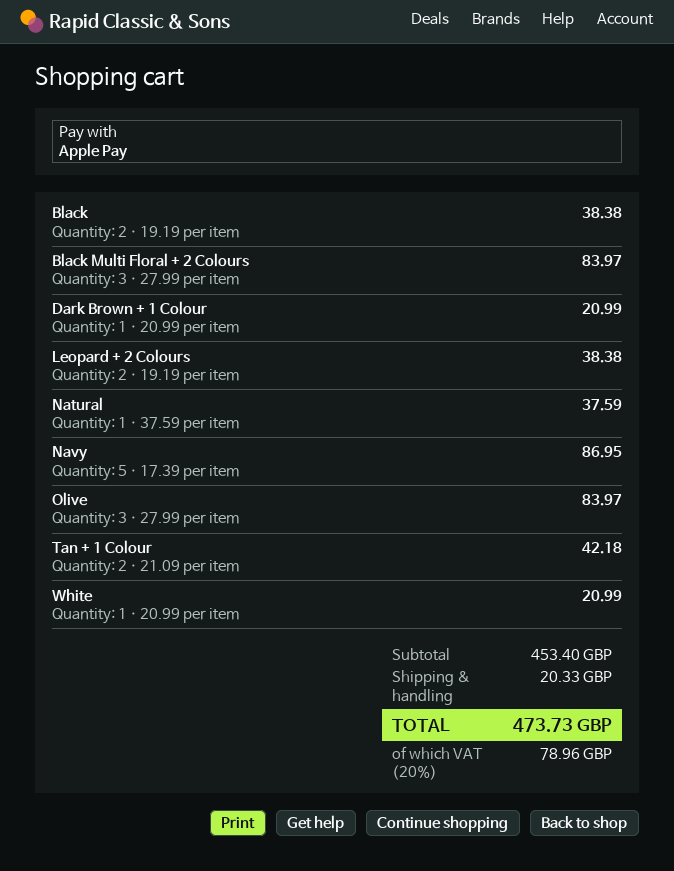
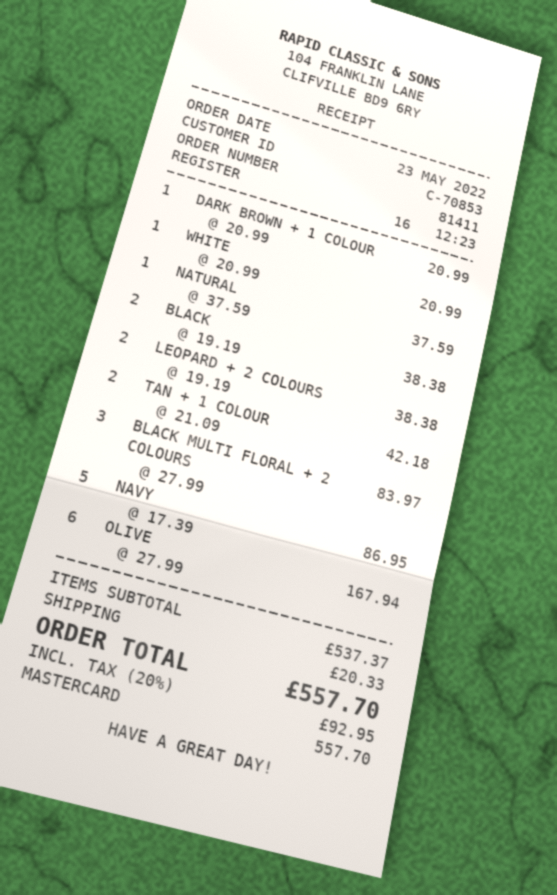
payment method: Apple Pay -> Mastercard
Olive: 3 x 27.99 = 83.97 -> 6 x 27.99 = 167.94
subtotal: 453.40 -> 537.37
tax: 20% = 78.96 -> 20% = 92.95
total: 473.73 -> 557.70

